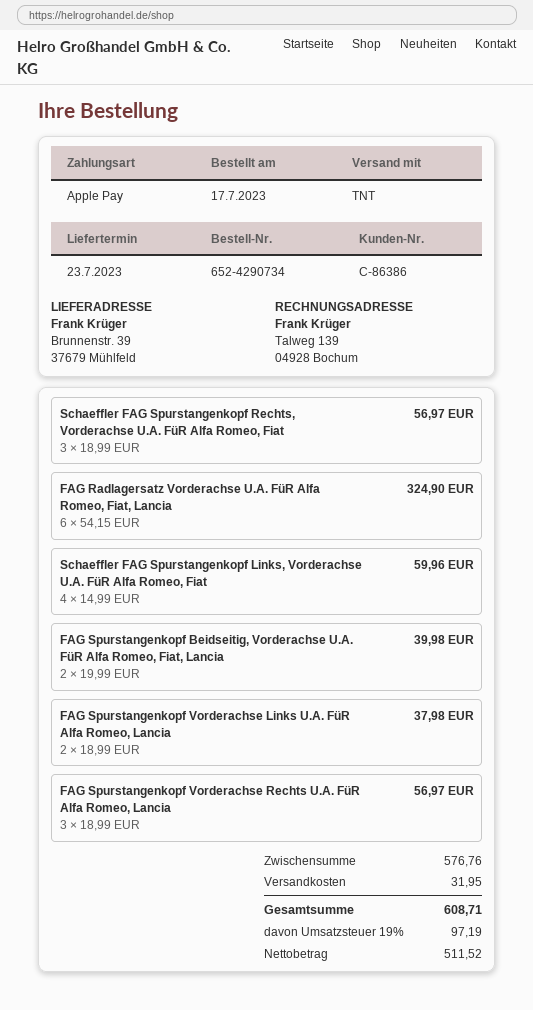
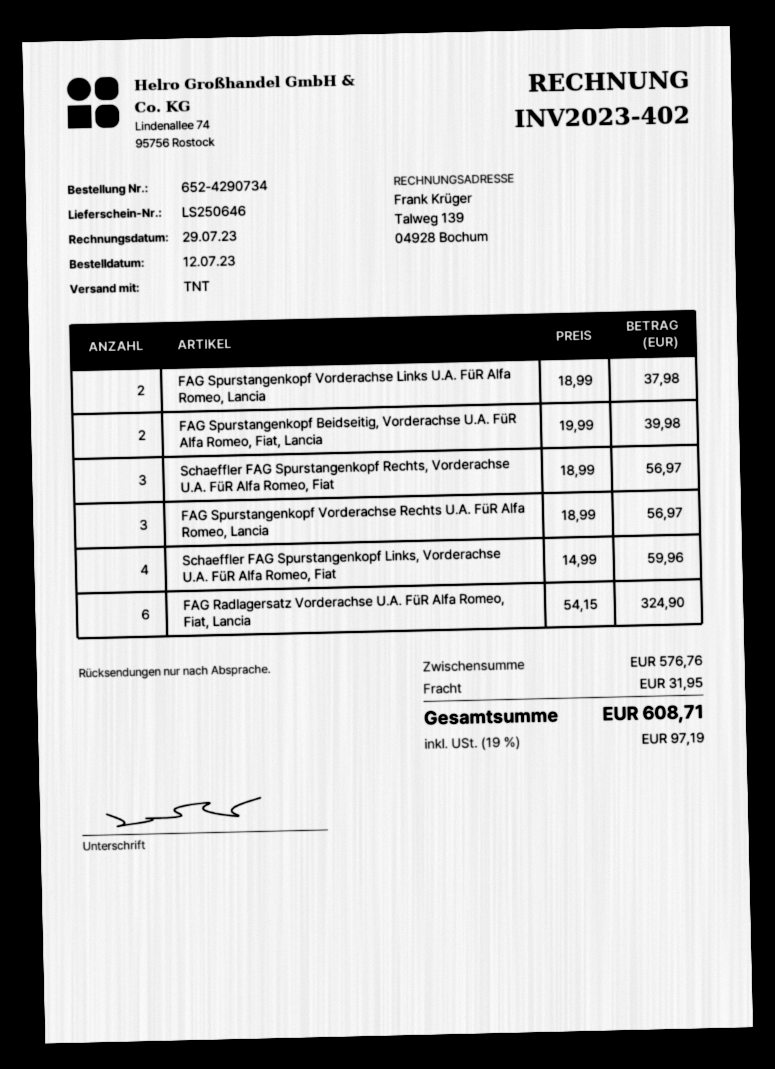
order date: 2023-07-17 -> 2023-07-12

